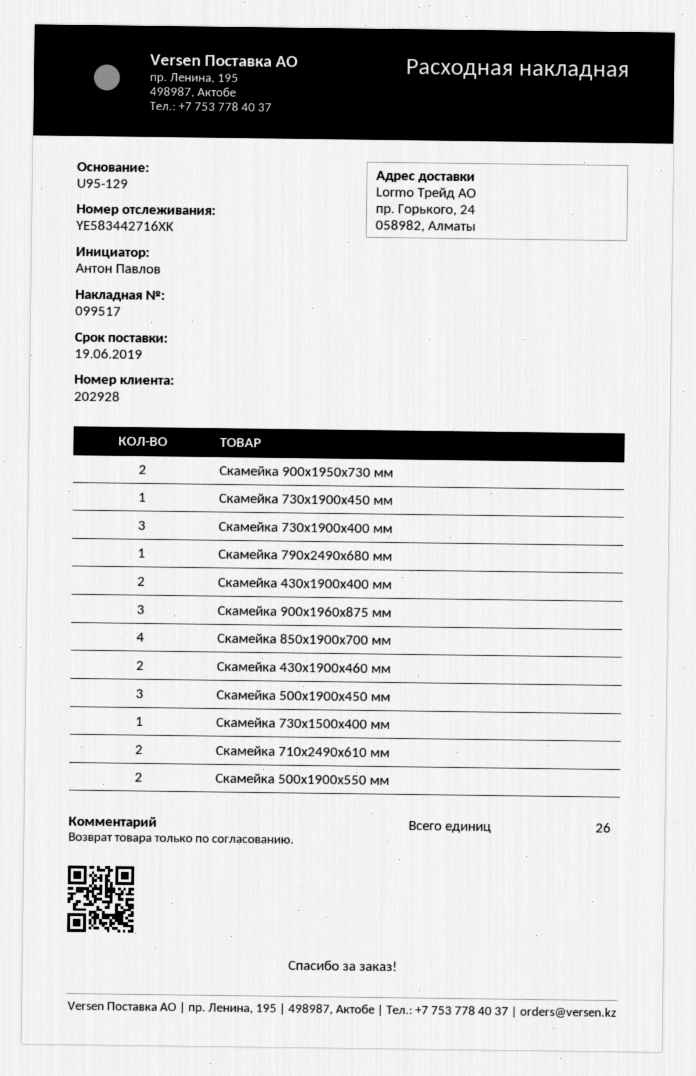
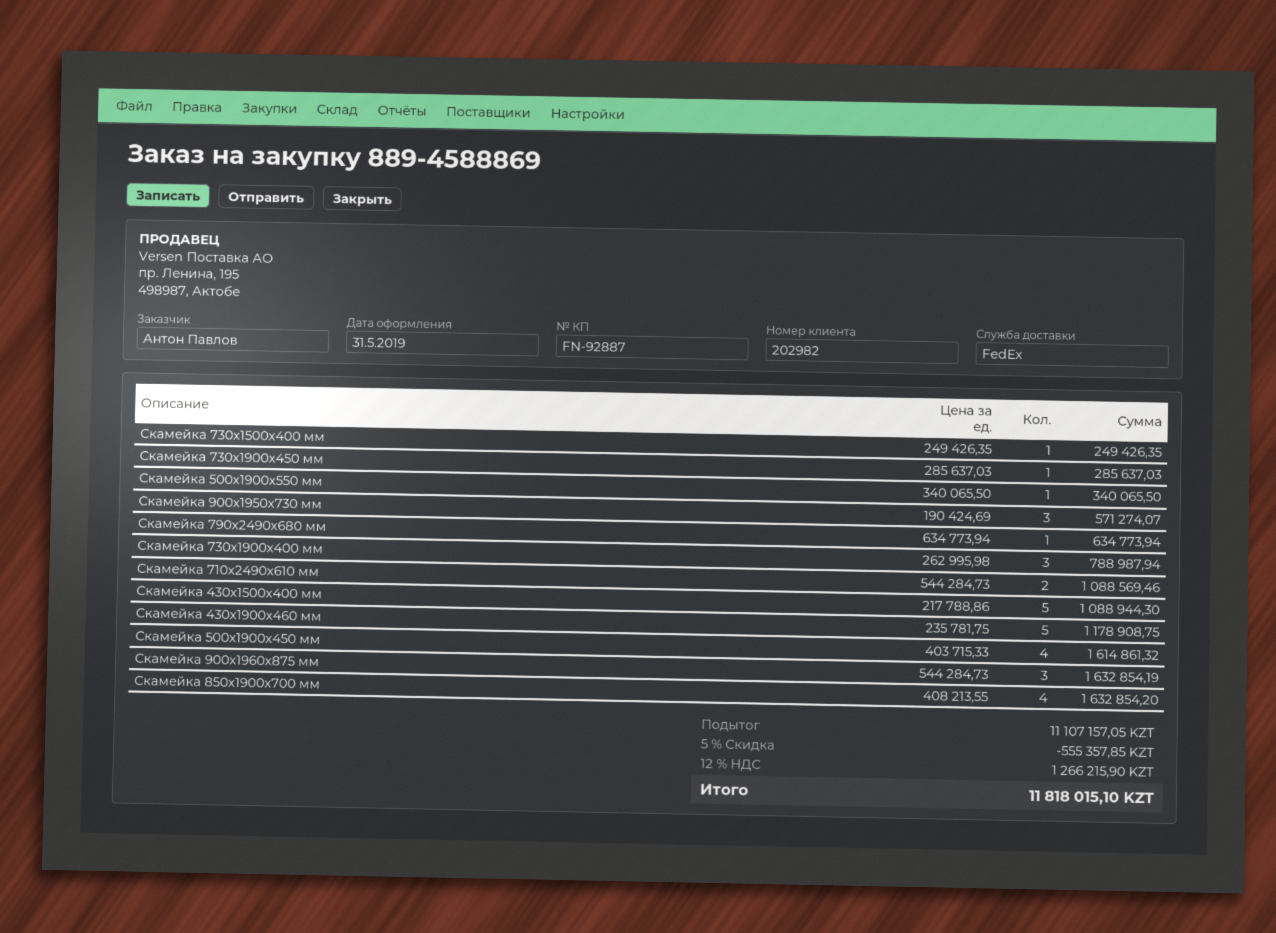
customer number: 202928 -> 202982
Скамейка 900х1950х730 мм: 2 -> 3
Скамейка 430х1900х400 мм: 2 -> none
Скамейка 430х1900х460 мм: 2 -> 5
Скамейка 500х1900х450 мм: 3 -> 4
Скамейка 500х1900х550 мм: 2 -> 1
Скамейка 430х1500х400 мм: none -> 5

